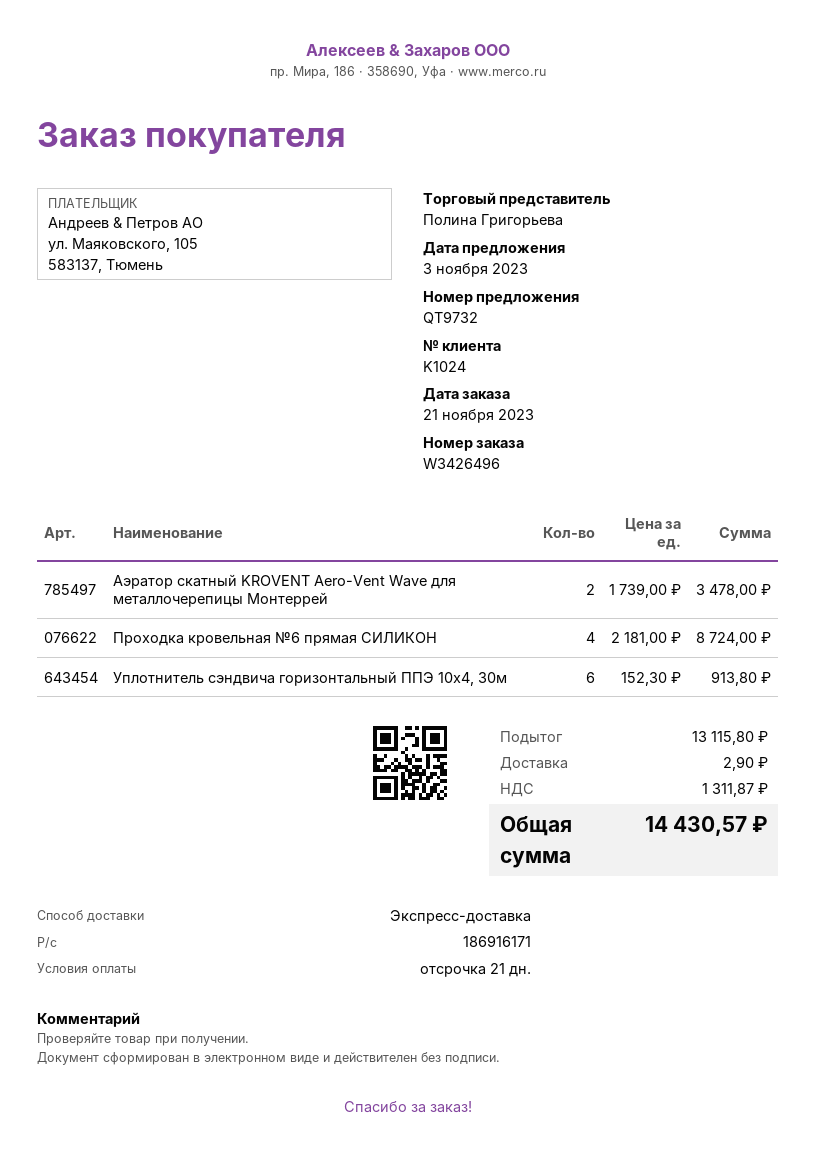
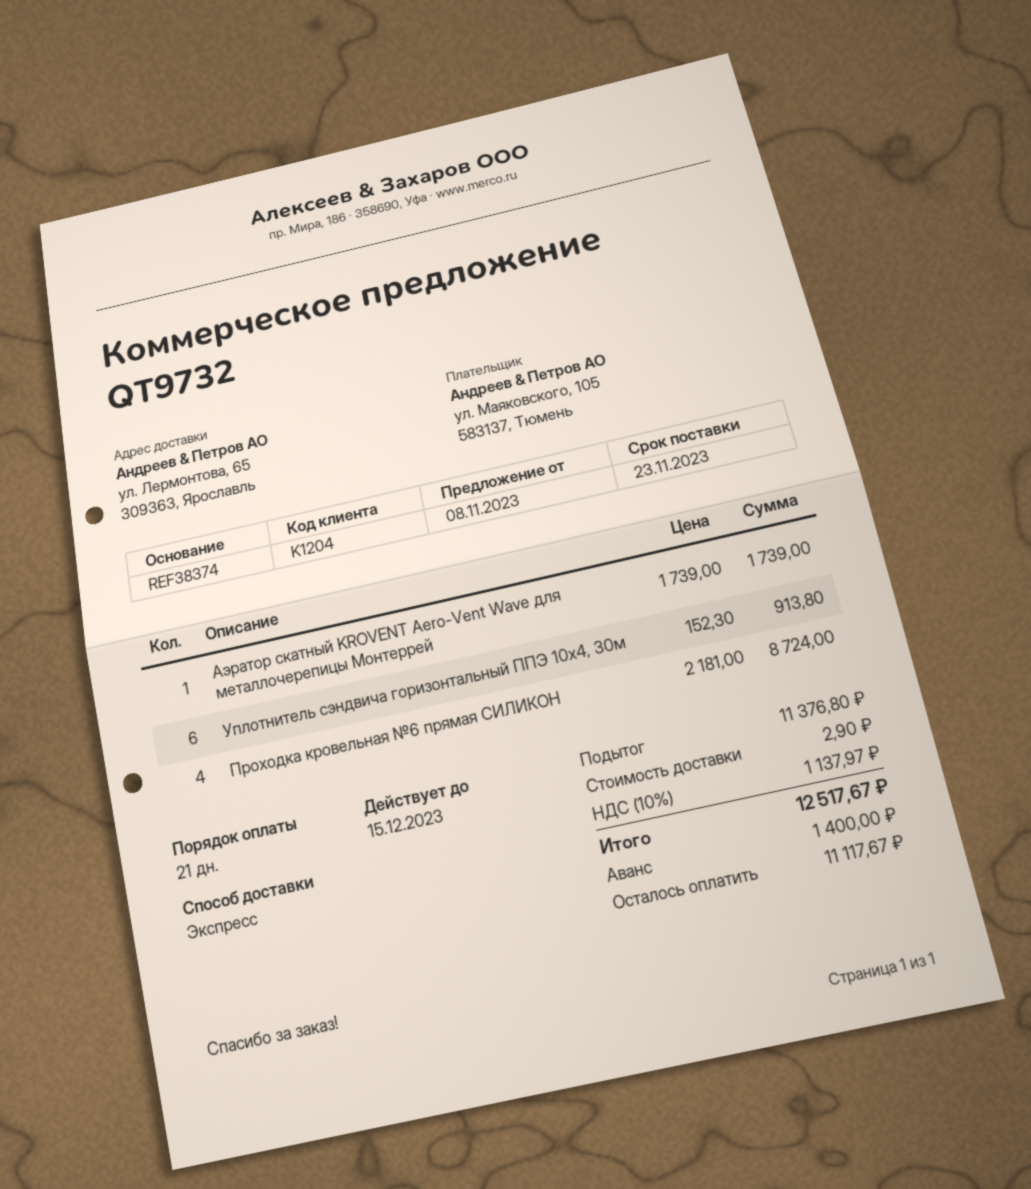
quote date: 2023-11-03 -> 2023-11-08
customer number: K1024 -> K1204
Аэратор скатный KROVENT Aero-Vent Wave для металлочерепицы Монтеррей: 2 x 1739.00 = 3478.00 -> 1 x 1739.00 = 1739.00
subtotal: 13115.80 -> 11376.80
tax: 1311.87 -> 1137.97
total: 14430.57 -> 12517.67

